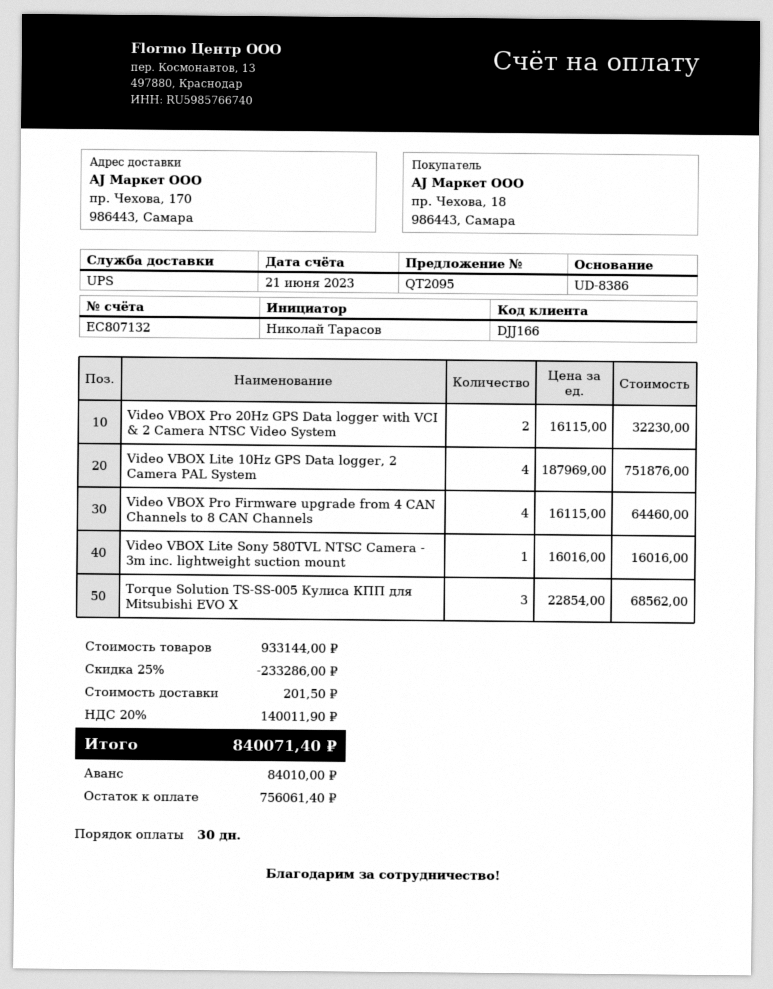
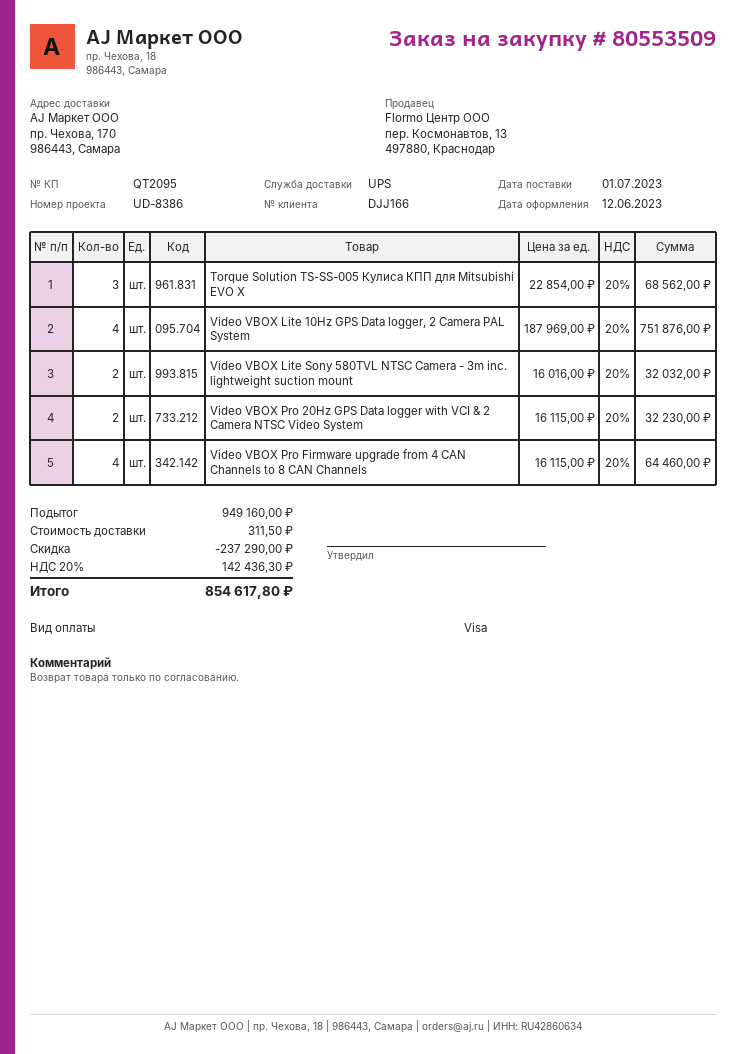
Video VBOX Lite Sony 580TVL NTSC Camera - 3m inc. lightweight suction mount: 1 x 16016.00 = 16016.00 -> 2 x 16016.00 = 32032.00
subtotal: 933144.00 -> 949160.00
discount: 233286.00 -> 237290.00
shipping: 201.50 -> 311.50
tax: 20% = 140011.90 -> 20% = 142436.30
total: 840071.40 -> 854617.80

